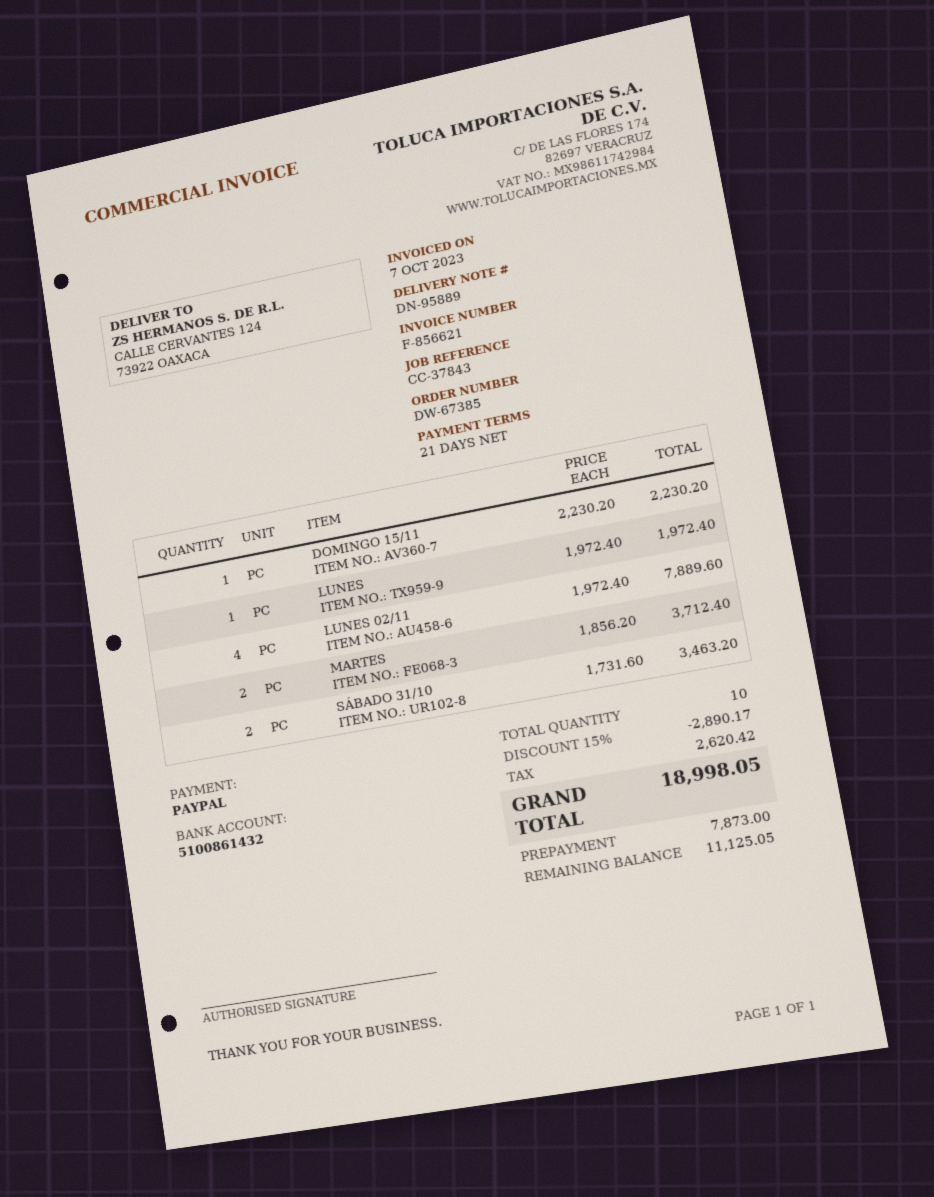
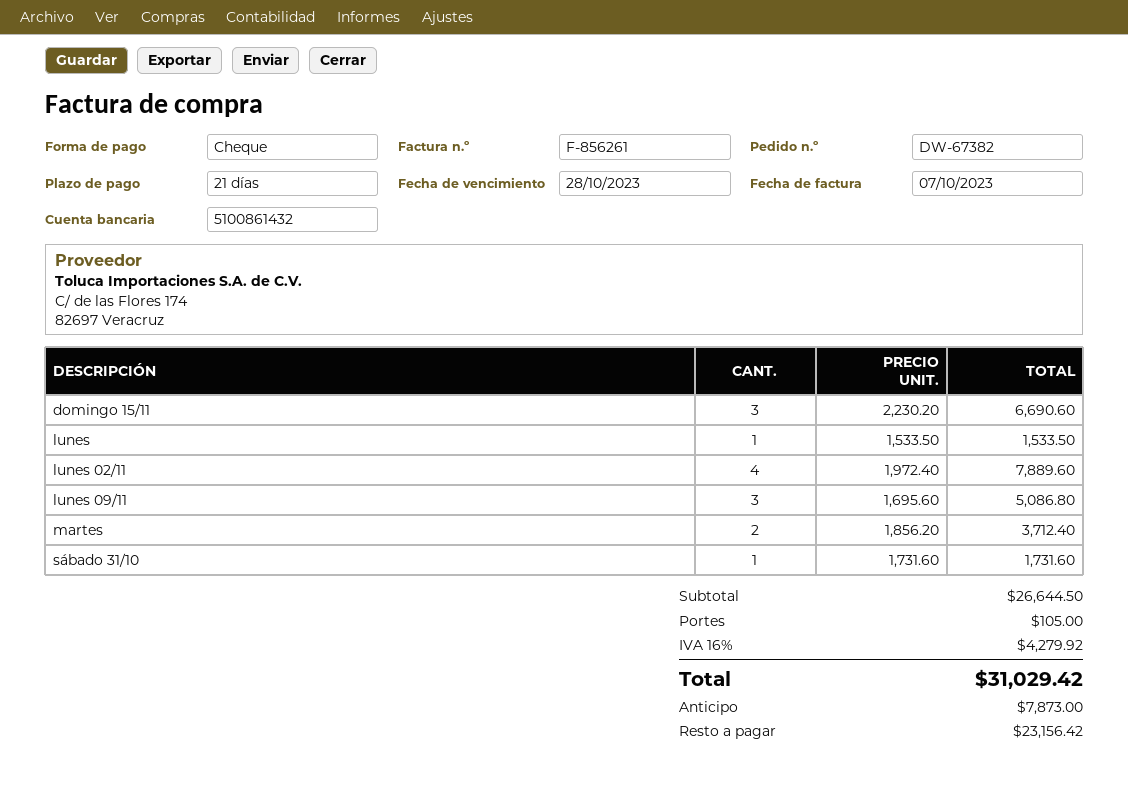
order number: DW-67385 -> DW-67382
invoice number: F-856621 -> F-856261
payment method: PayPal -> cheque
DOMINGO 15/11: 1 x 2230.20 = 2230.20 -> 3 x 2230.20 = 6690.60
LUNES: 1 x 1972.40 = 1972.40 -> 1 x 1533.50 = 1533.50
SÁBADO 31/10: 2 x 1731.60 = 3463.20 -> 1 x 1731.60 = 1731.60
lunes 09/11: none -> 3 x 1695.60 = 5086.80
discount: 15% = 2890.17 -> none
shipping: none -> 105.00
tax: 2620.42 -> 4279.92
total: 18998.05 -> 31029.42
balance: 11125.05 -> 23156.42

